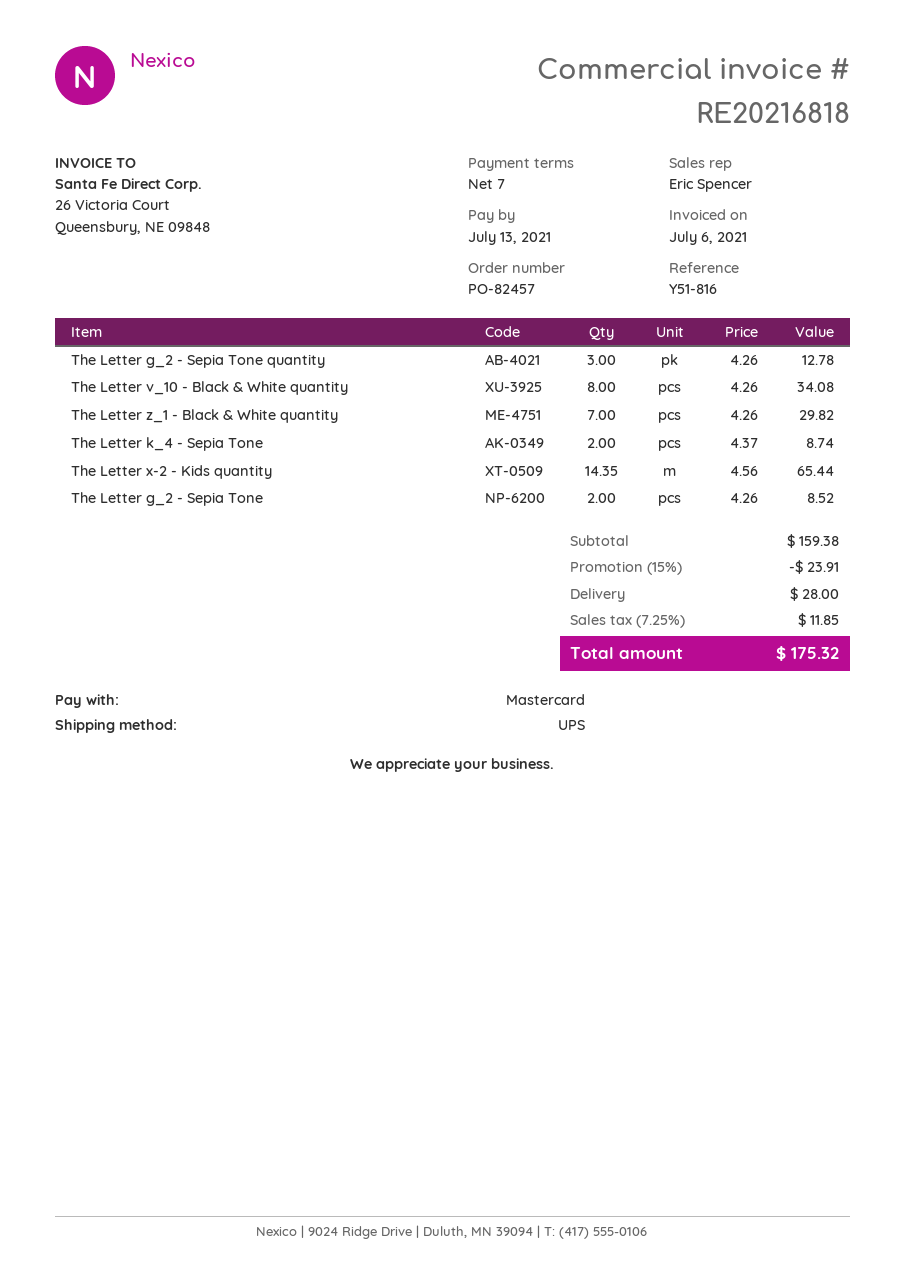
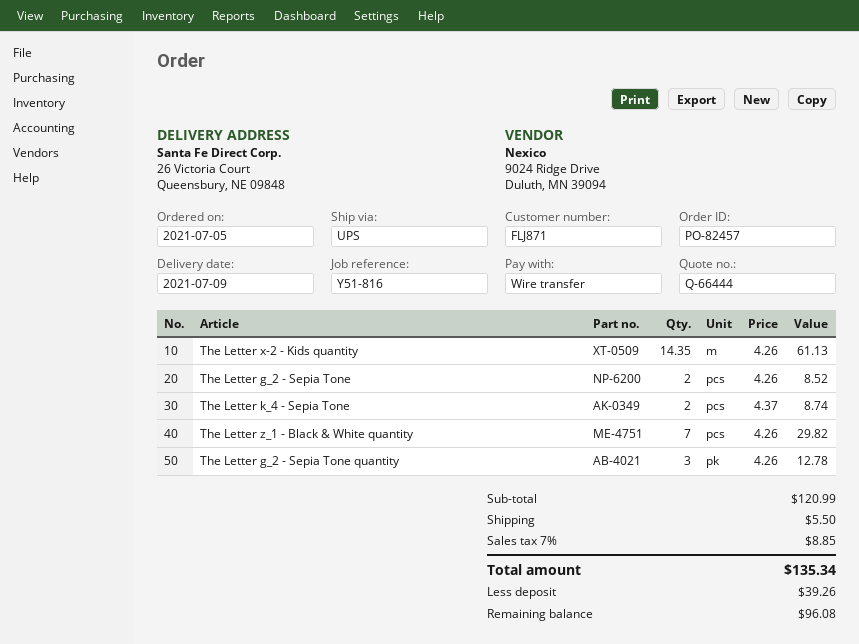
payment method: Mastercard -> bank transfer
The Letter v_10 - Black & White quantity: 8 x 4.26 = 34.08 -> none
The Letter x-2 - Kids quantity: 14.35 x 4.56 = 65.44 -> 14.35 x 4.26 = 61.13
subtotal: 159.38 -> 120.99
discount: 15% = 23.91 -> none
shipping: 28.00 -> 5.50
tax: 7.25% = 11.85 -> 7% = 8.85
total: 175.32 -> 135.34

